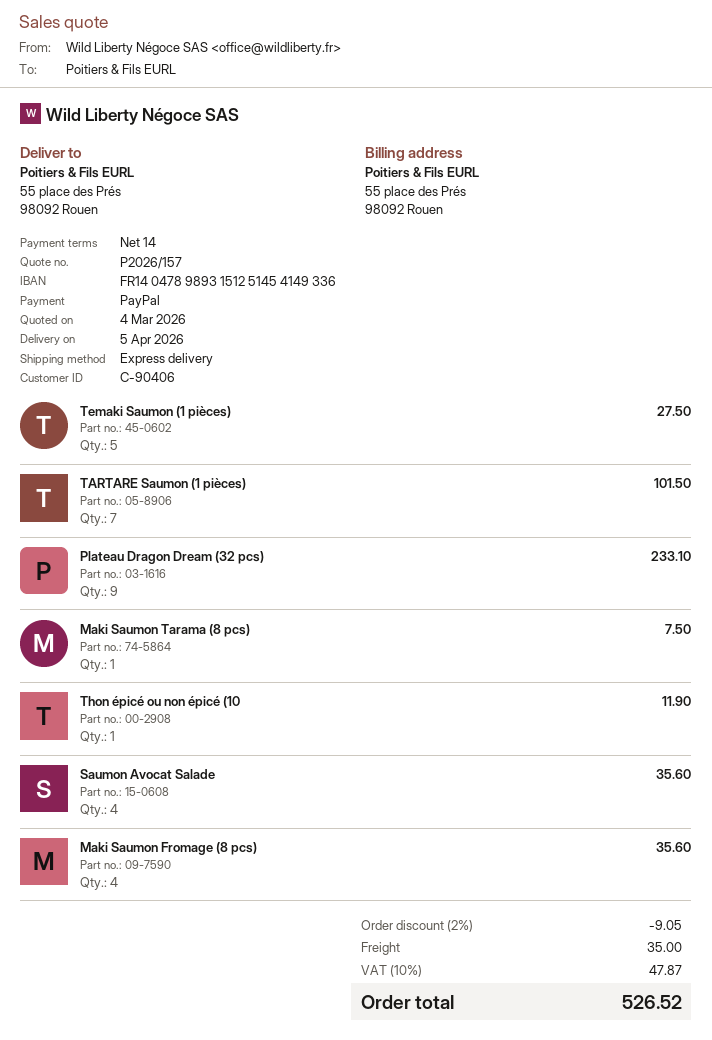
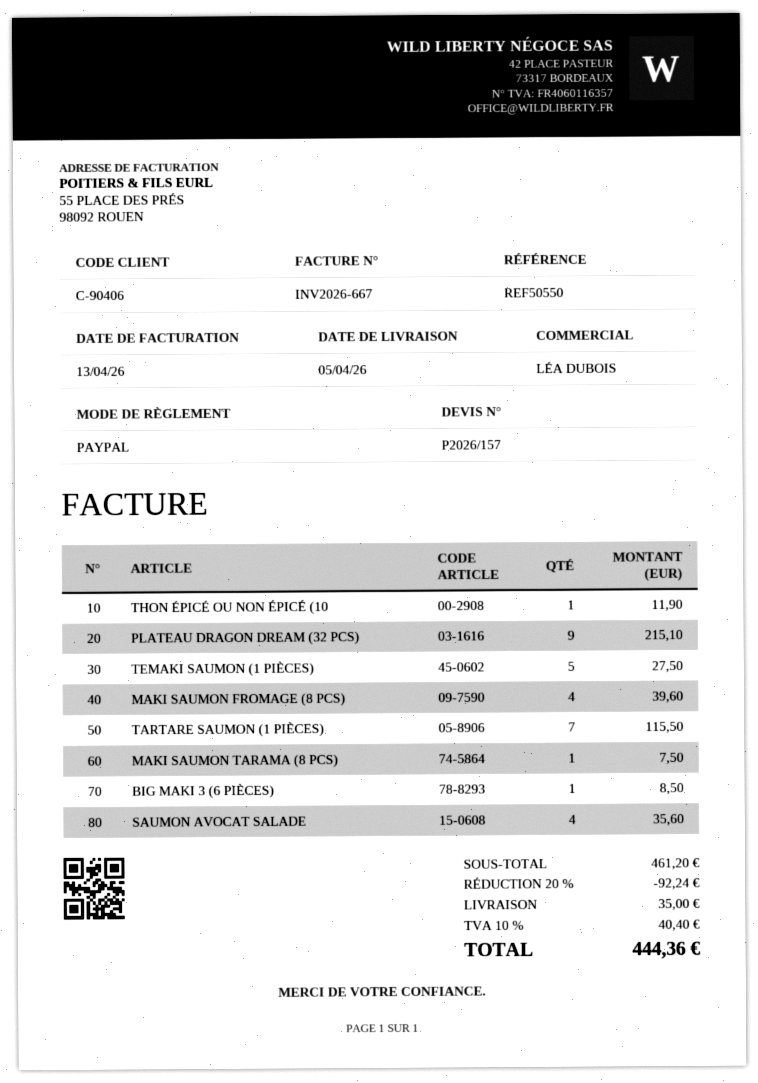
TARTARE Saumon (1 pièces): 7 for 101.50 -> 7 for 115.50
Plateau Dragon Dream (32 pcs): 9 for 233.10 -> 9 for 215.10
Maki Saumon Fromage (8 pcs): 4 for 35.60 -> 4 for 39.60
BIG MAKI 3 (6 PIÈCES): none -> 1 for 8.50
discount: 2% = 9.05 -> 20% = 92.24
tax: 10% = 47.87 -> 10% = 40.40
total: 526.52 -> 444.36

